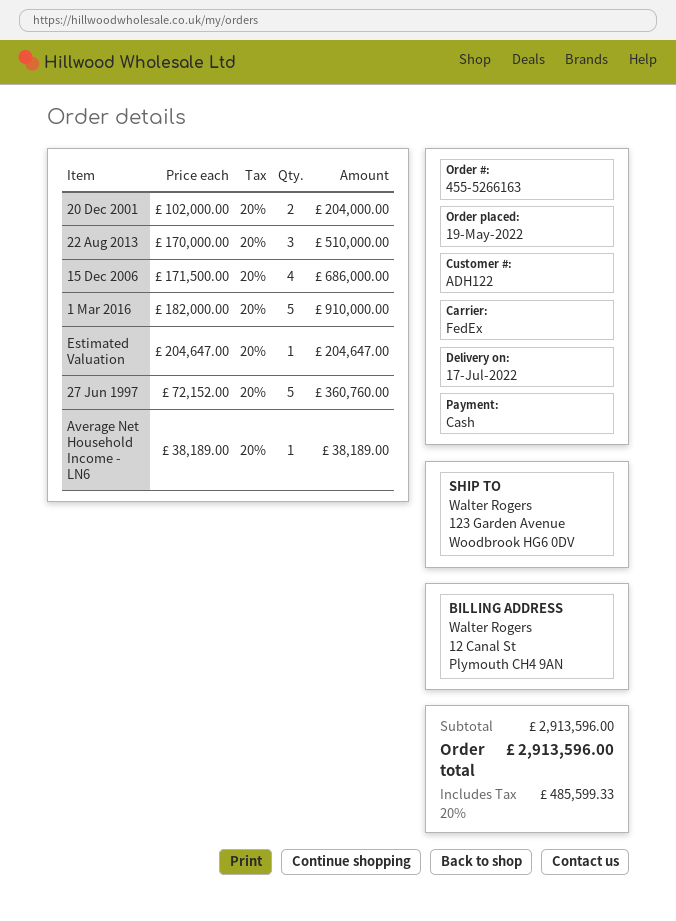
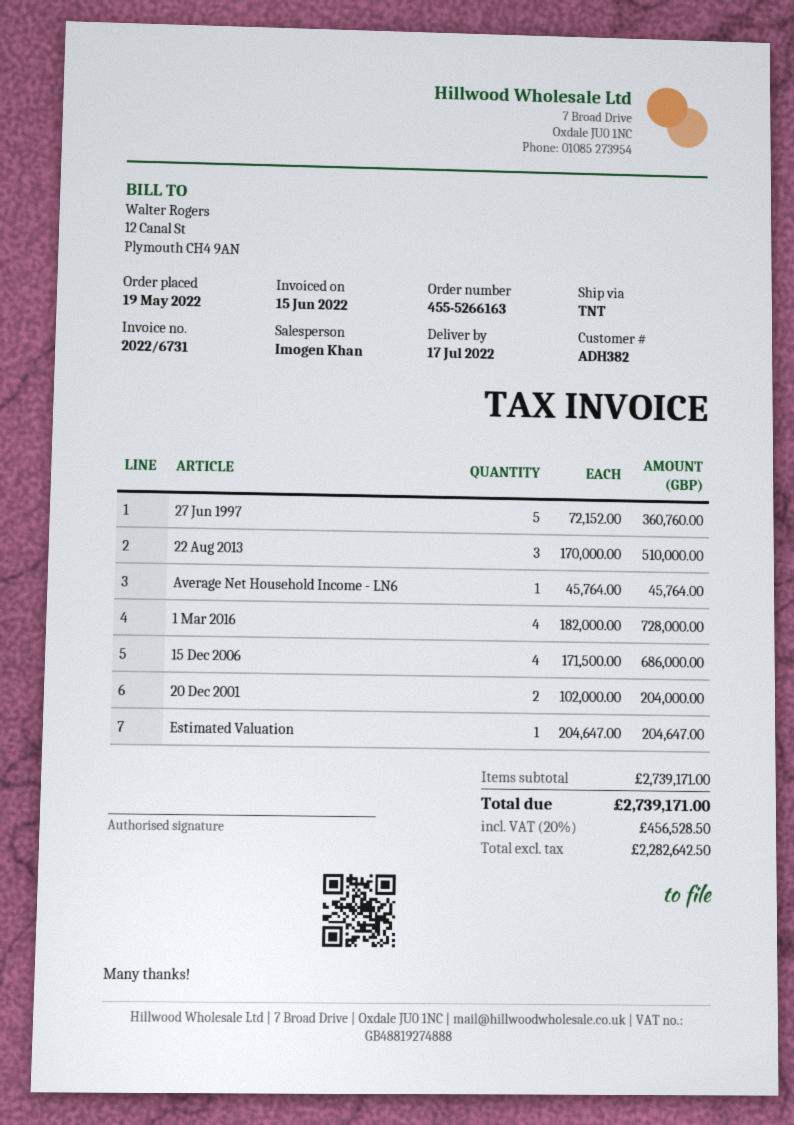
customer number: ADH122 -> ADH382
shipping method: FedEx -> TNT
1 Mar 2016: 5 x 182000.00 = 910000.00 -> 4 x 182000.00 = 728000.00
Average Net Household Income - LN6: 1 x 38189.00 = 38189.00 -> 1 x 45764.00 = 45764.00
subtotal: 2913596.00 -> 2739171.00
tax: 20% = 485599.33 -> 20% = 456528.50
total: 2913596.00 -> 2739171.00

